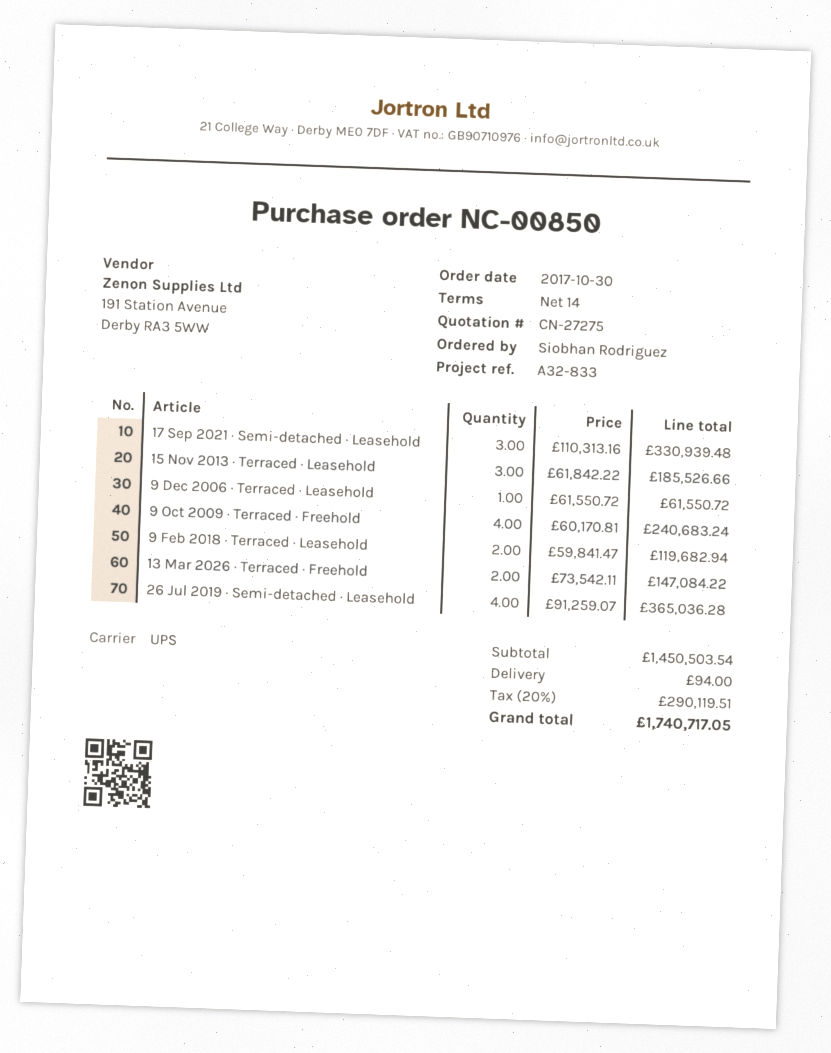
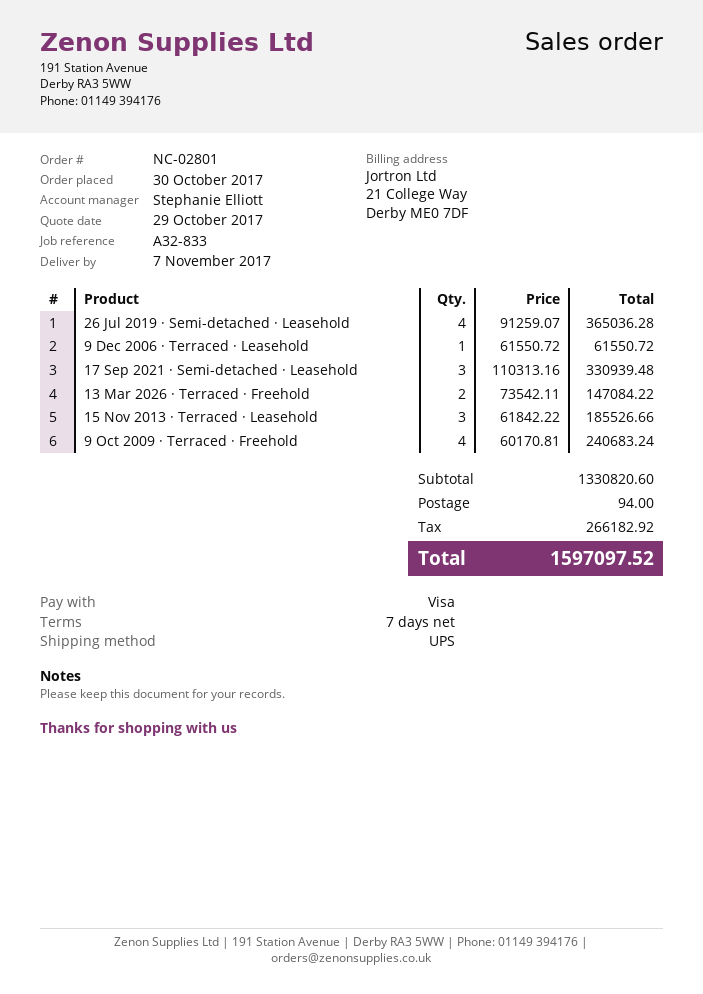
order number: NC-00850 -> NC-02801
payment terms: 14 days -> 7 days
9 Feb 2018 · Terraced · Leasehold: 2 x 59841.47 = 119682.94 -> none
subtotal: 1450503.54 -> 1330820.60
tax: 290119.51 -> 266182.92
total: 1740717.05 -> 1597097.52

